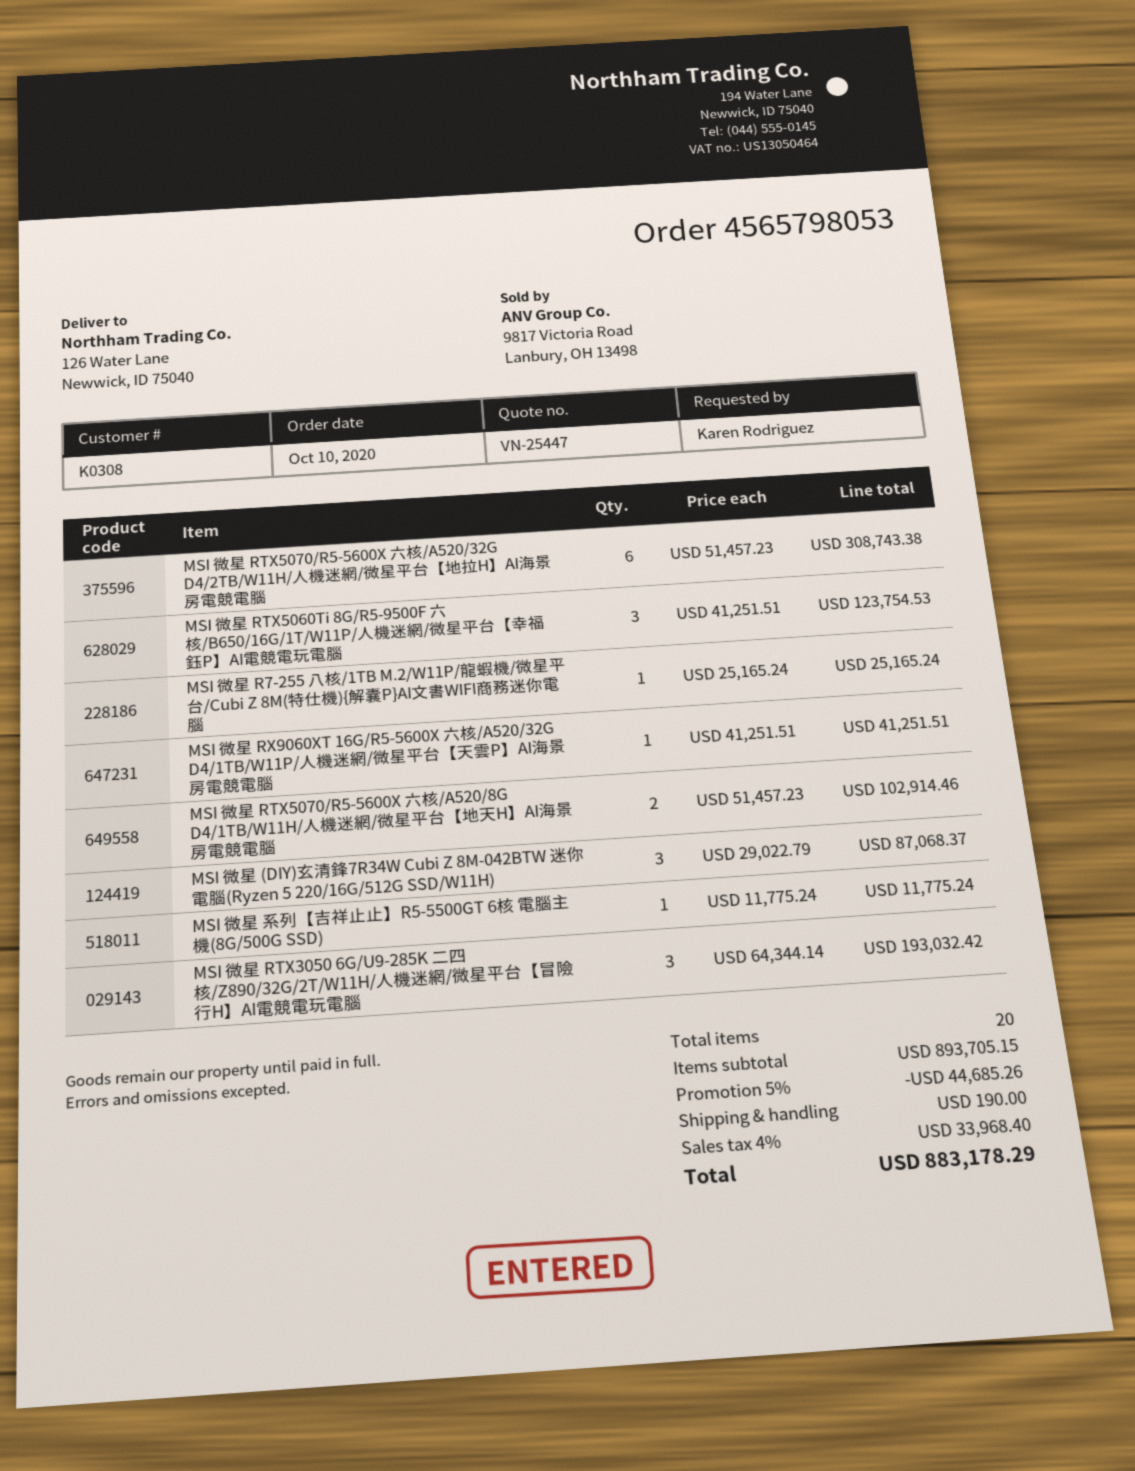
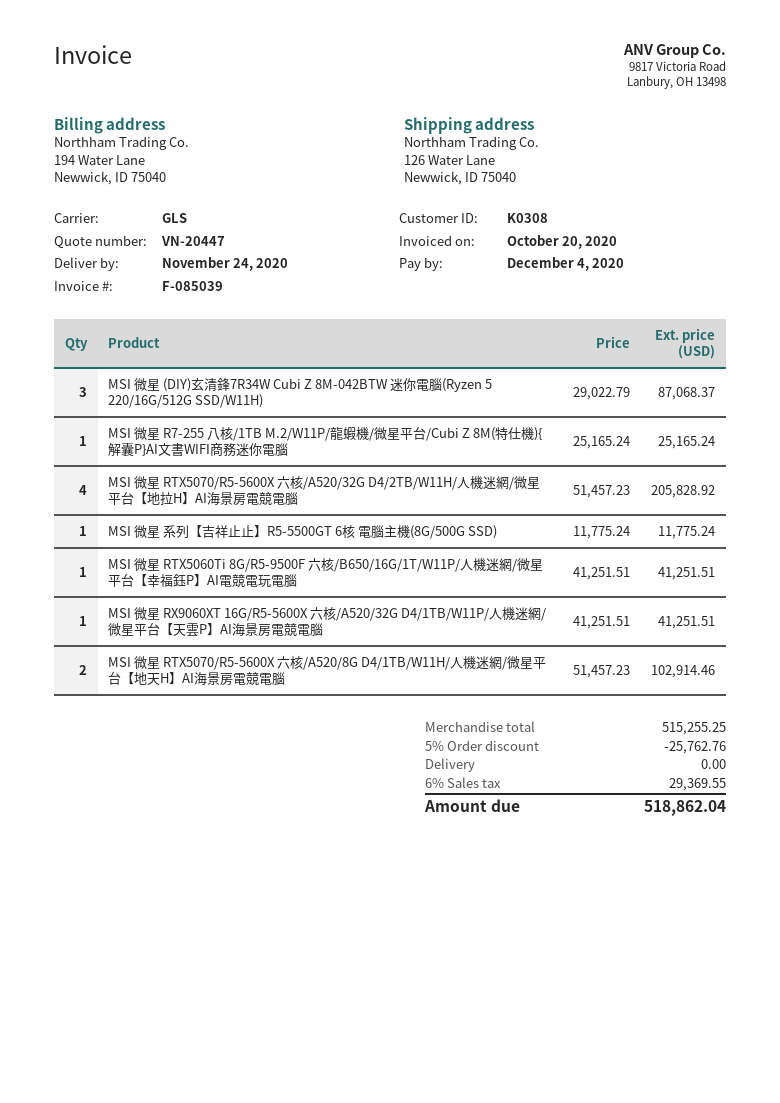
quote number: VN-25447 -> VN-20447
MSI 微星 RTX5070/R5-5600X 六核/A520/32G D4/2TB/W11H/人機迷網/微星平台【地拉H】AI海景房電競電腦: 6 x 51457.23 = 308743.38 -> 4 x 51457.23 = 205828.92
MSI 微星 RTX5060Ti 8G/R5-9500F 六核/B650/16G/1T/W11P/人機迷網/微星平台【幸福鈺P】AI電競電玩電腦: 3 x 41251.51 = 123754.53 -> 1 x 41251.51 = 41251.51
MSI 微星 RTX3050 6G/U9-285K 二四核/Z890/32G/2T/W11H/人機迷網/微星平台【冒險行H】AI電競電玩電腦: 3 x 64344.14 = 193032.42 -> none
subtotal: 893705.15 -> 515255.25
discount: 5% = 44685.26 -> 5% = 25762.76
shipping: 190.00 -> 0.00
tax: 4% = 33968.40 -> 6% = 29369.55
total: 883178.29 -> 518862.04

